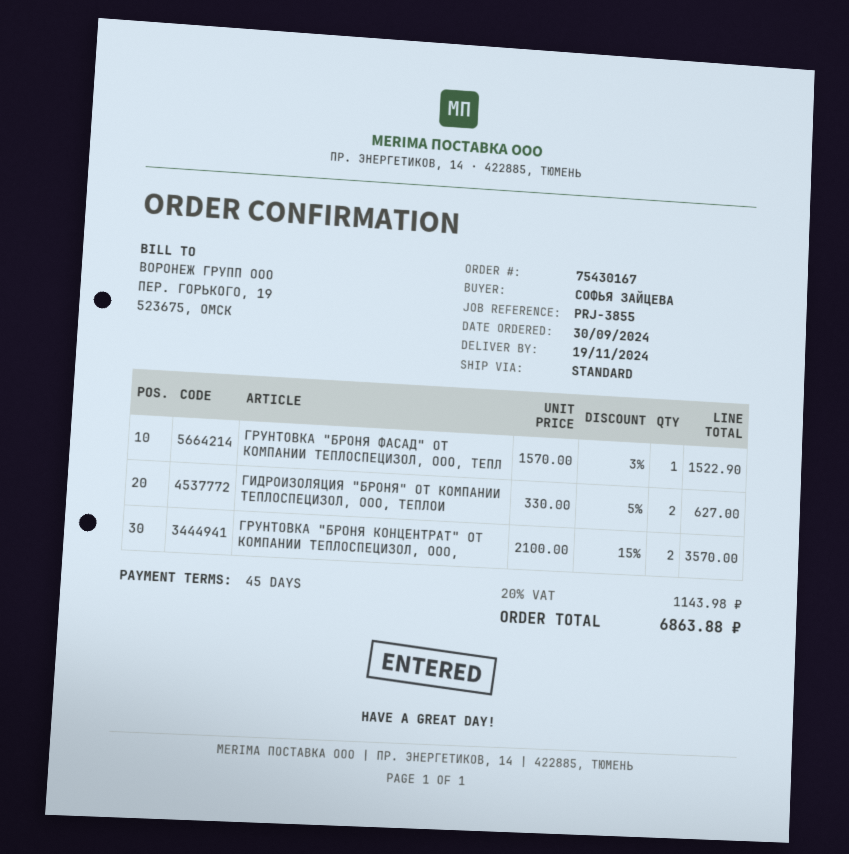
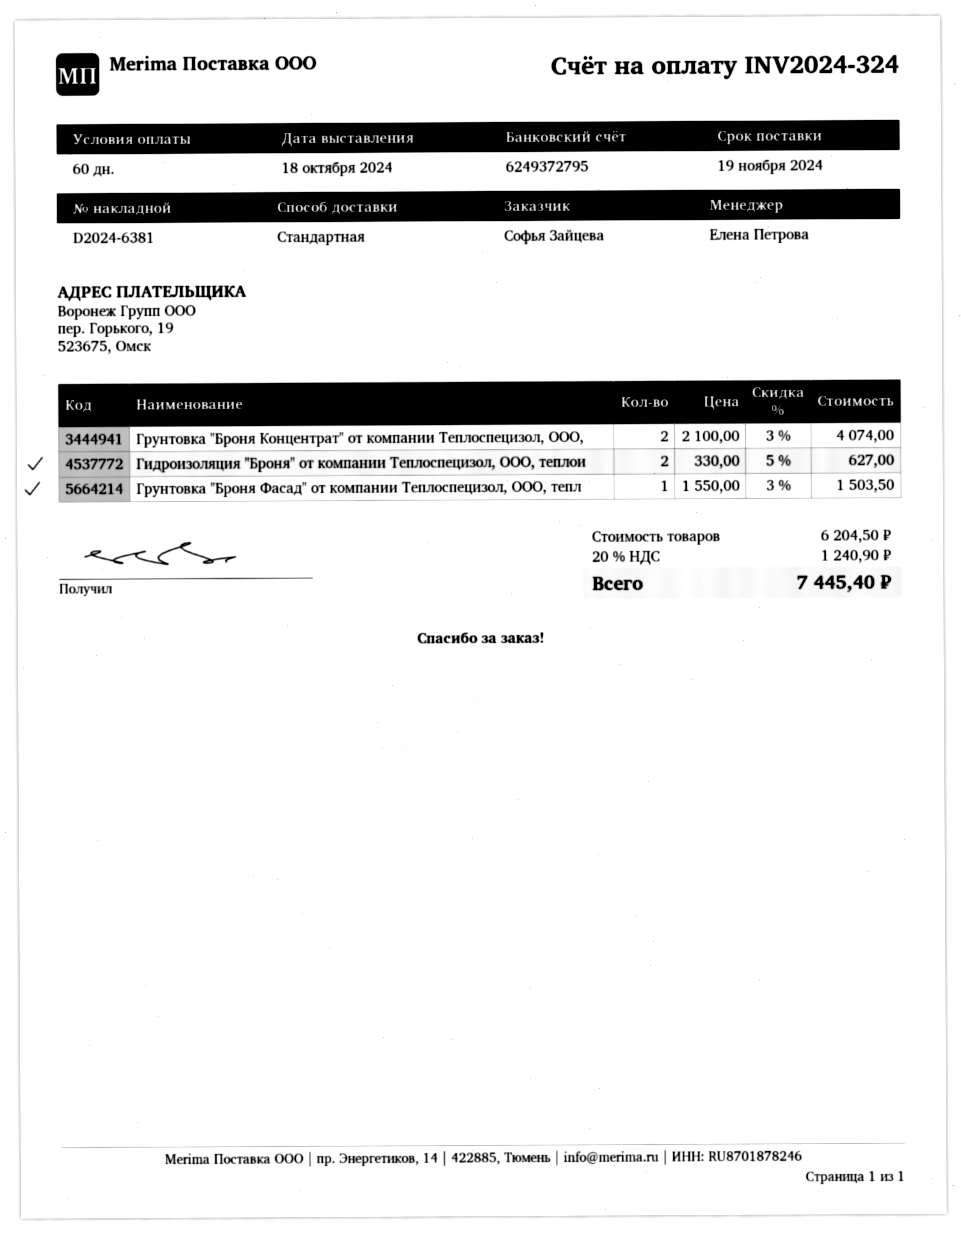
payment terms: 45 days -> 60 days
ГРУНТОВКА "БРОНЯ ФАСАД" ОТ КОМПАНИИ ТЕПЛОСПЕЦИЗОЛ, ООО, ТЕПЛ: 1 x 1570.00 - 3% = 1522.90 -> 1 x 1550.00 - 3% = 1503.50
ГРУНТОВКА "БРОНЯ КОНЦЕНТРАТ" ОТ КОМПАНИИ ТЕПЛОСПЕЦИЗОЛ, ООО,: 2 x 2100.00 - 15% = 3570.00 -> 2 x 2100.00 - 3% = 4074.00
tax: 20% = 1143.98 -> 20% = 1240.90
total: 6863.88 -> 7445.40

